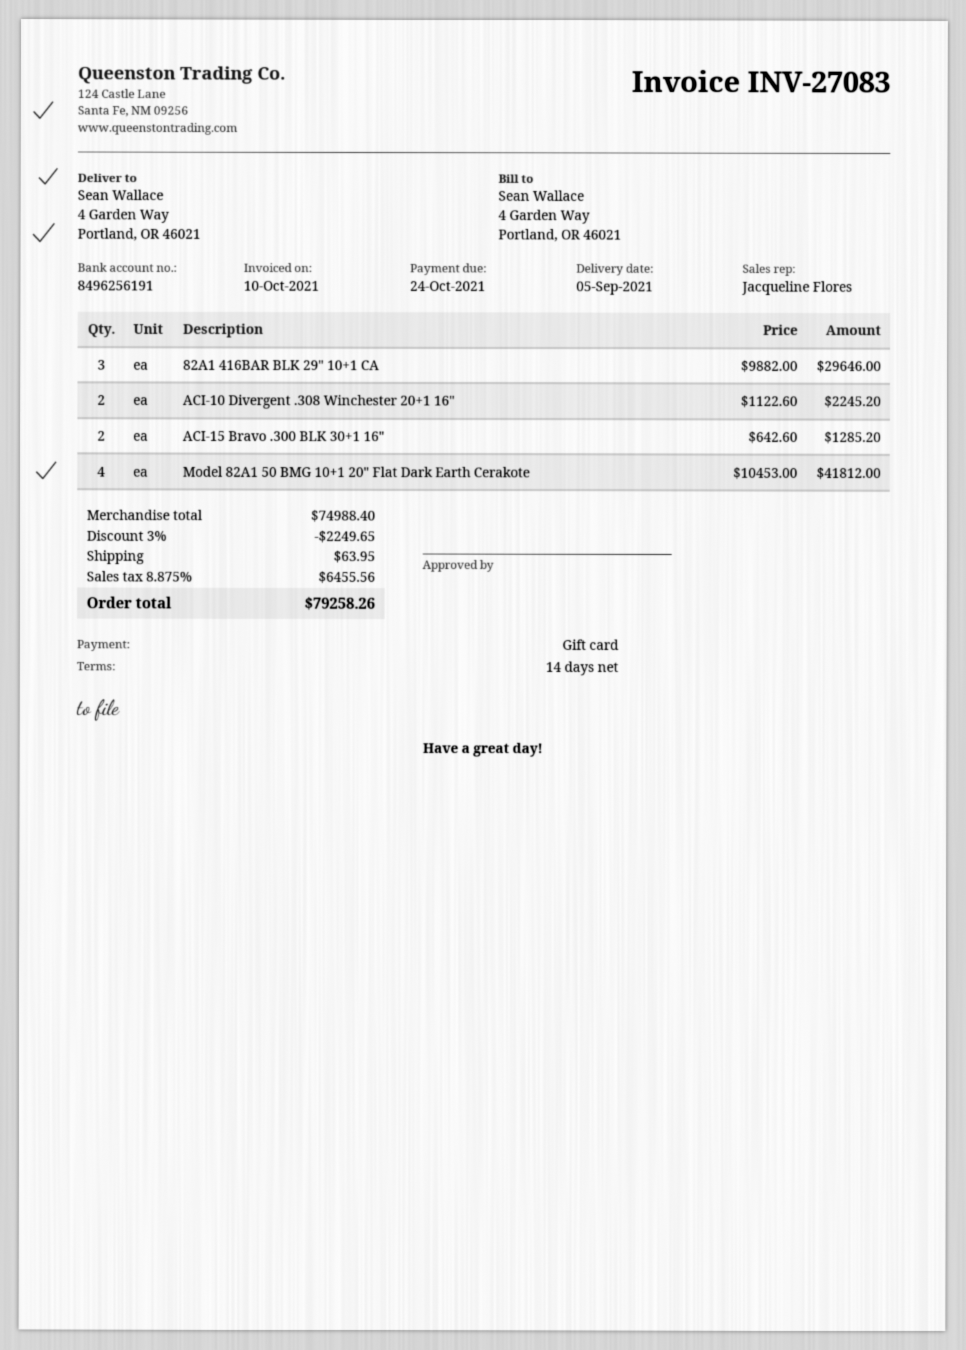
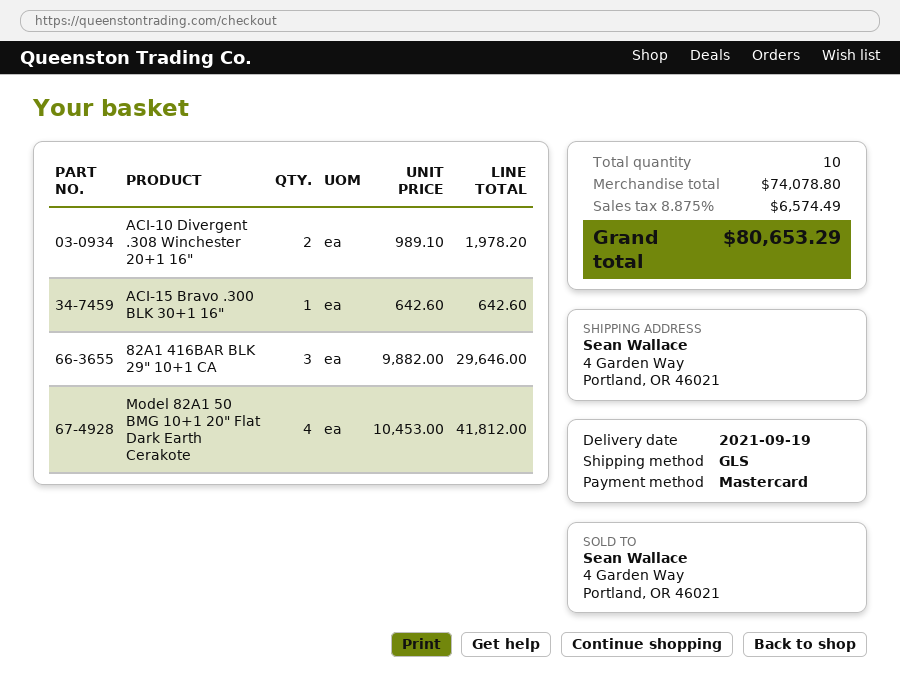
delivery date: 2021-09-05 -> 2021-09-19
payment method: gift card -> Mastercard
ACI-10 Divergent .308 Winchester 20+1 16": 2 x 1122.60 = 2245.20 -> 2 x 989.10 = 1978.20
ACI-15 Bravo .300 BLK 30+1 16": 2 x 642.60 = 1285.20 -> 1 x 642.60 = 642.60
subtotal: 74988.40 -> 74078.80
discount: 3% = 2249.65 -> none
shipping: 63.95 -> none
tax: 8.875% = 6455.56 -> 8.875% = 6574.49
total: 79258.26 -> 80653.29

